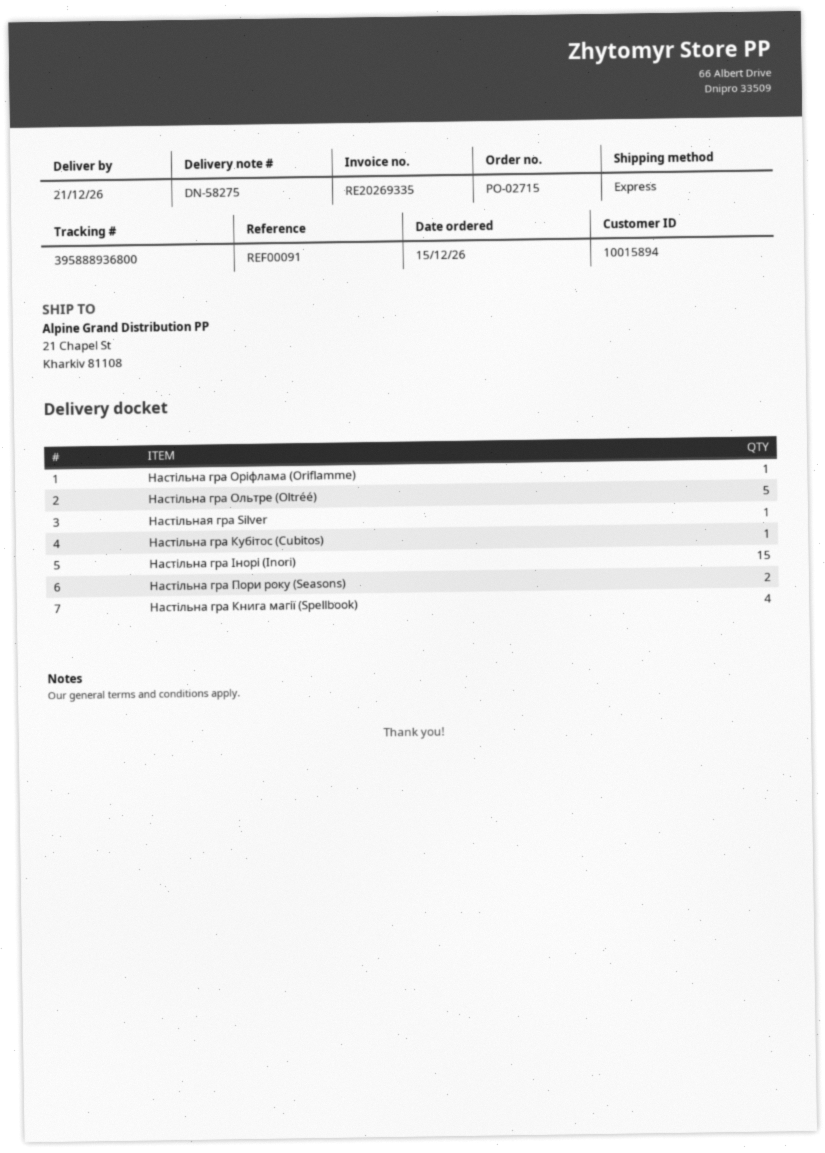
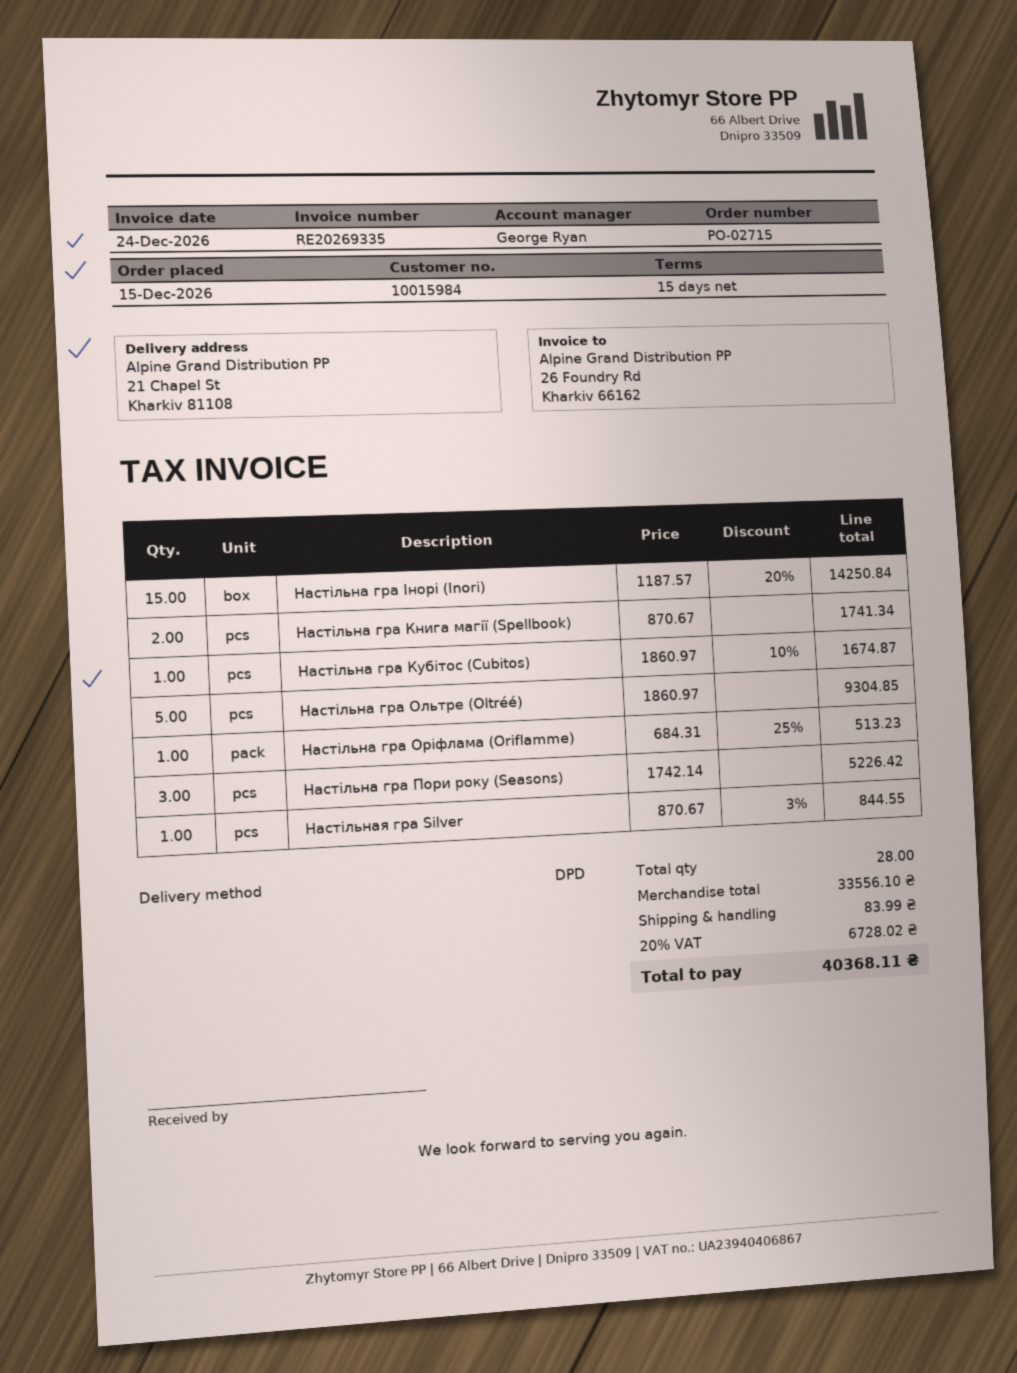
customer number: 10015894 -> 10015984
shipping method: express -> DPD
Настільна гра Пори року (Seasons): 2 -> 3
Настільна гра Книга магії (Spellbook): 4 -> 2

